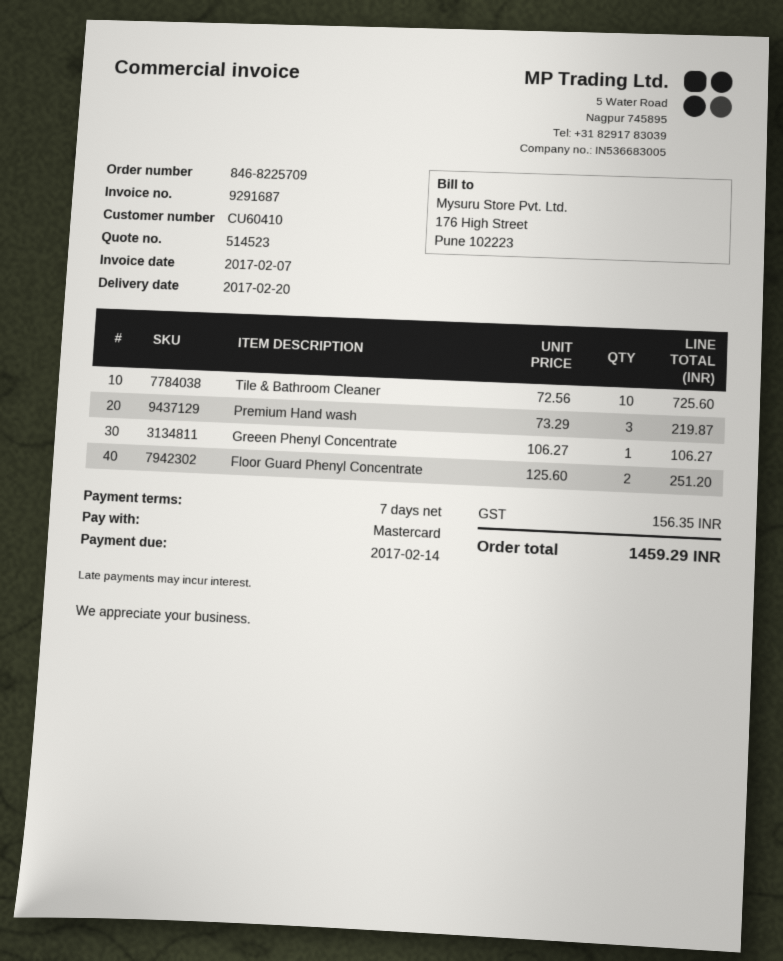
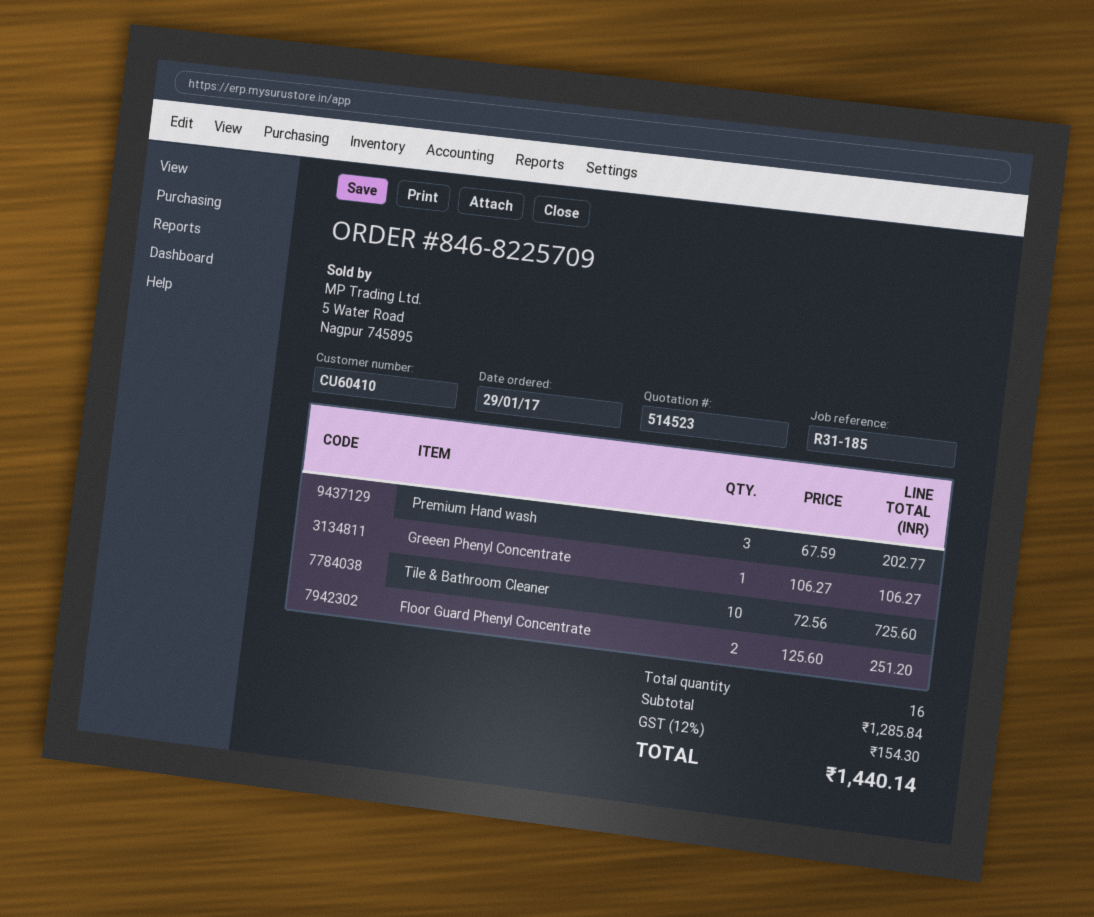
Premium Hand wash: 3 x 73.29 = 219.87 -> 3 x 67.59 = 202.77
tax: 156.35 -> 154.30
total: 1459.29 -> 1440.14

